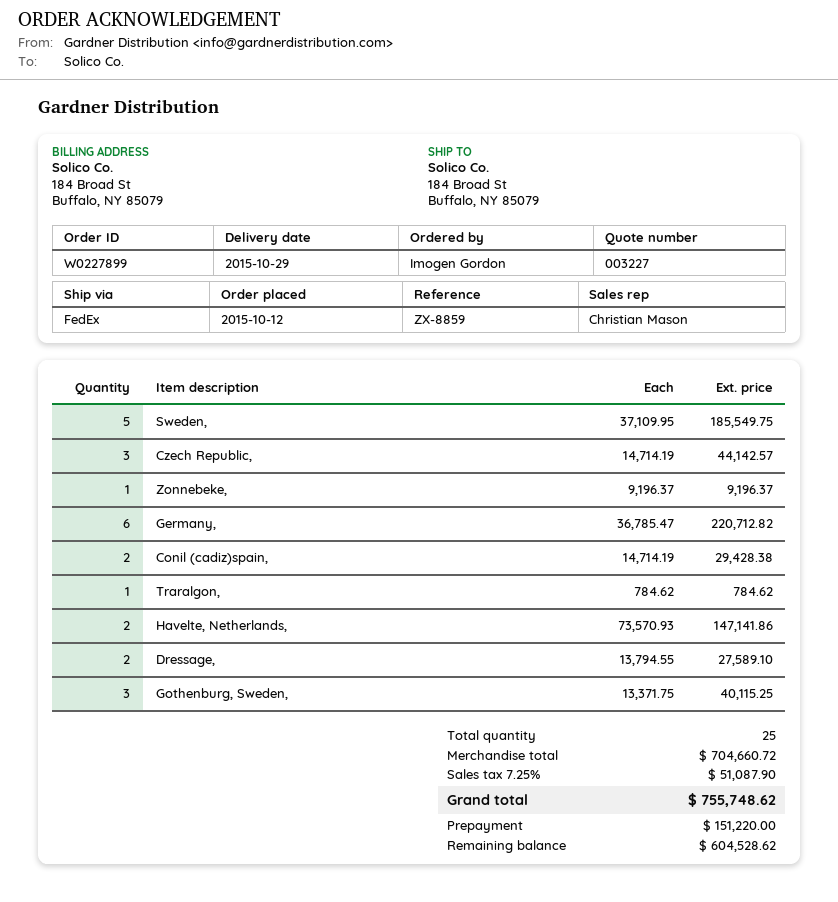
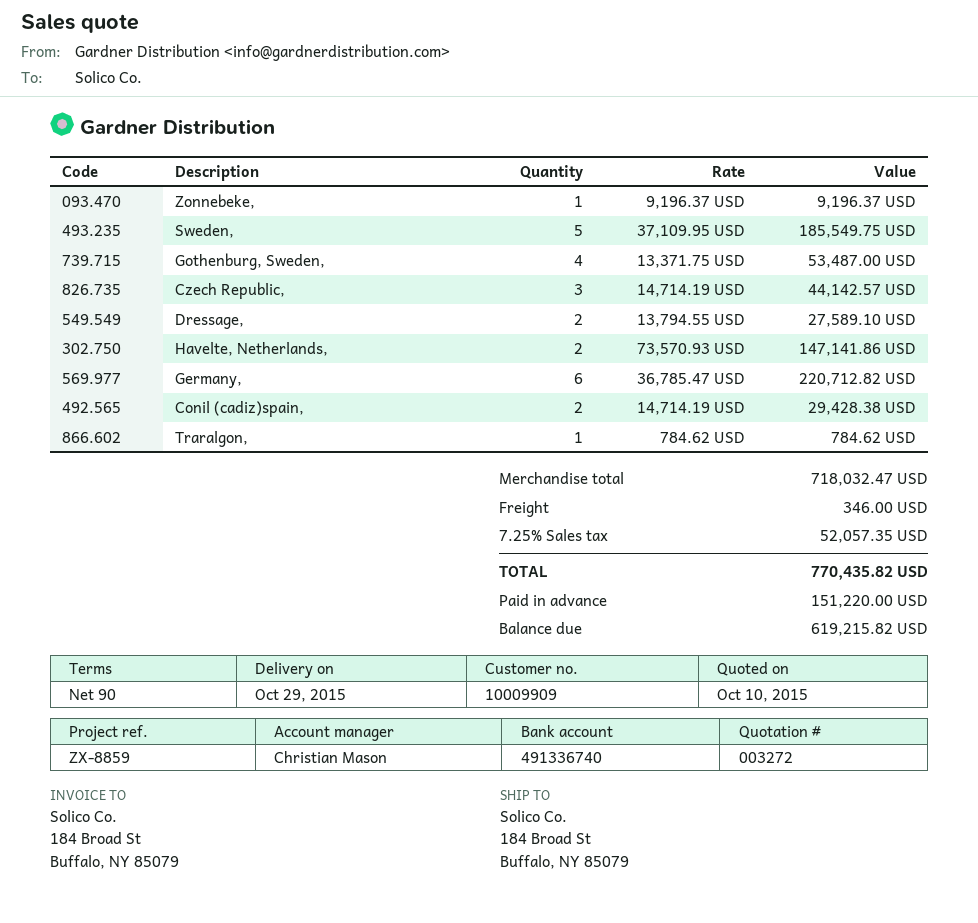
quote number: 003227 -> 003272
Gothenburg, Sweden,: 3 x 13371.75 = 40115.25 -> 4 x 13371.75 = 53487.00
subtotal: 704660.72 -> 718032.47
shipping: none -> 346.00
tax: 7.25% = 51087.90 -> 7.25% = 52057.35
total: 755748.62 -> 770435.82
balance: 604528.62 -> 619215.82

